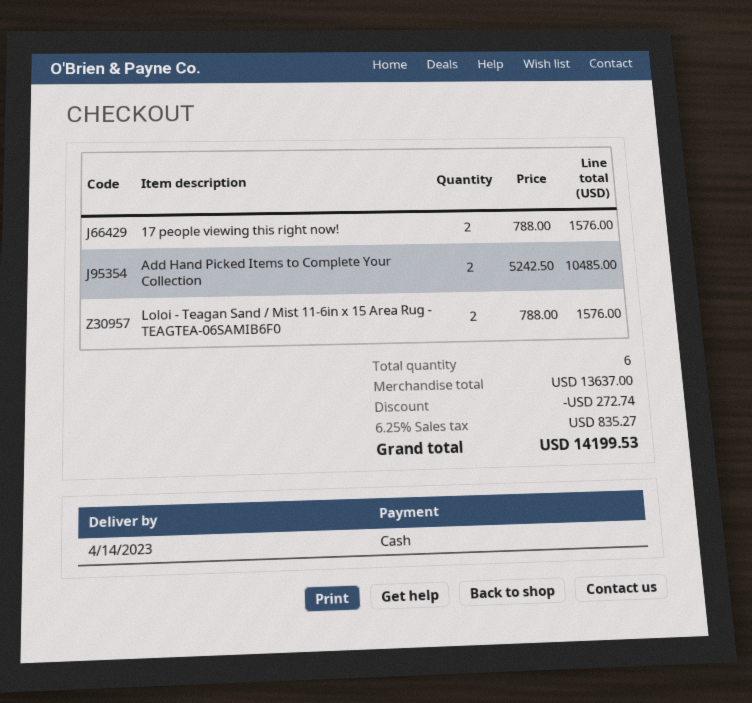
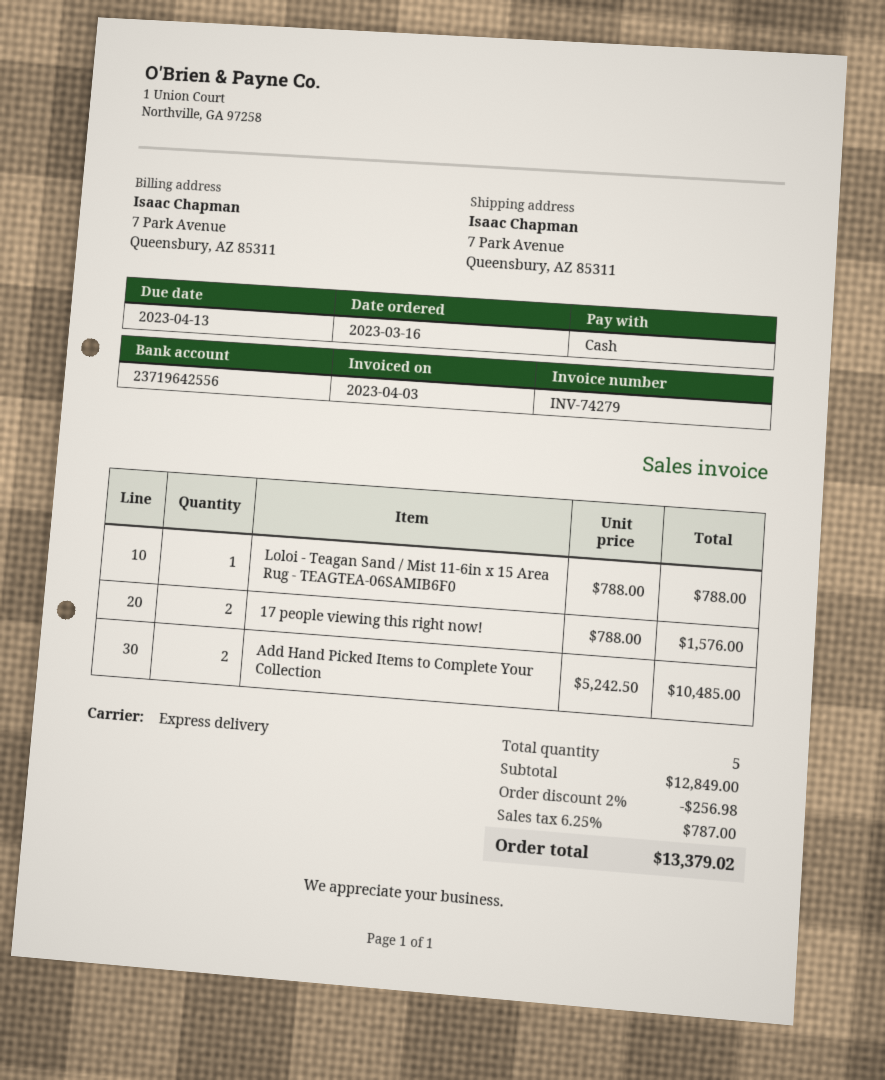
Loloi - Teagan Sand / Mist 11-6in x 15 Area Rug - TEAGTEA-06SAMIB6F0: 2 x 788.00 = 1576.00 -> 1 x 788.00 = 788.00
total quantity: 6 -> 5
subtotal: 13637.00 -> 12849.00
discount: 272.74 -> 256.98
tax: 6.25% = 835.27 -> 6.25% = 787.00
total: 14199.53 -> 13379.02

